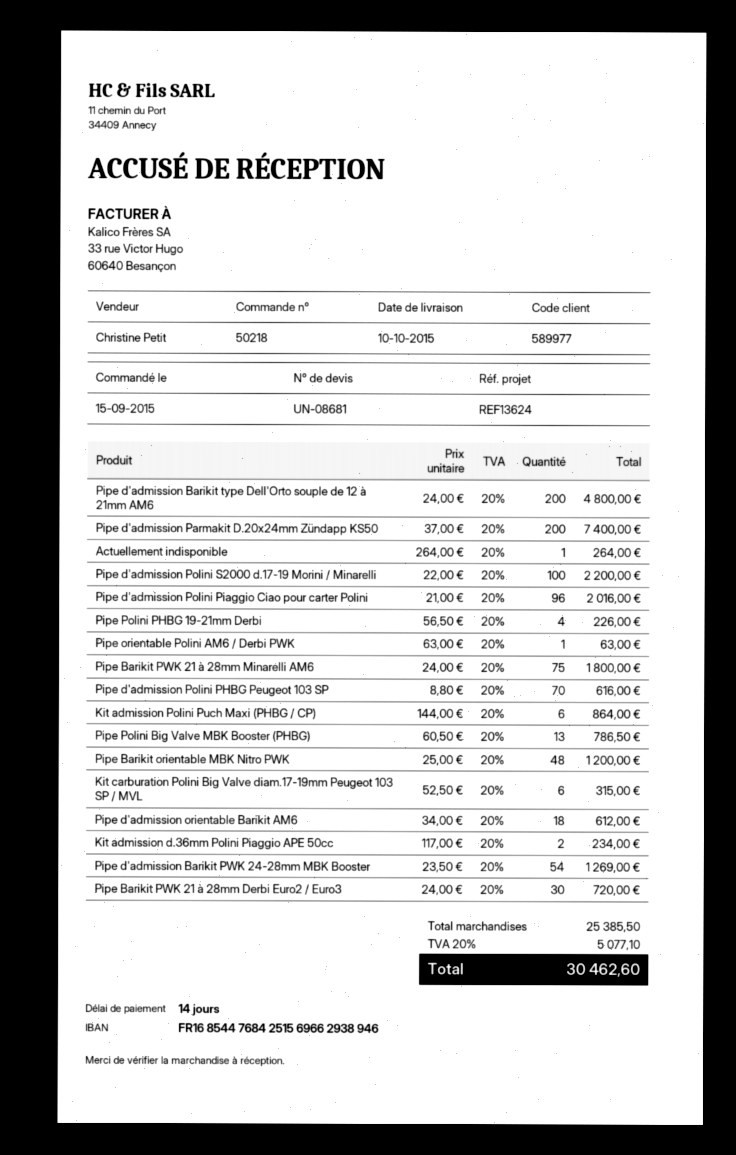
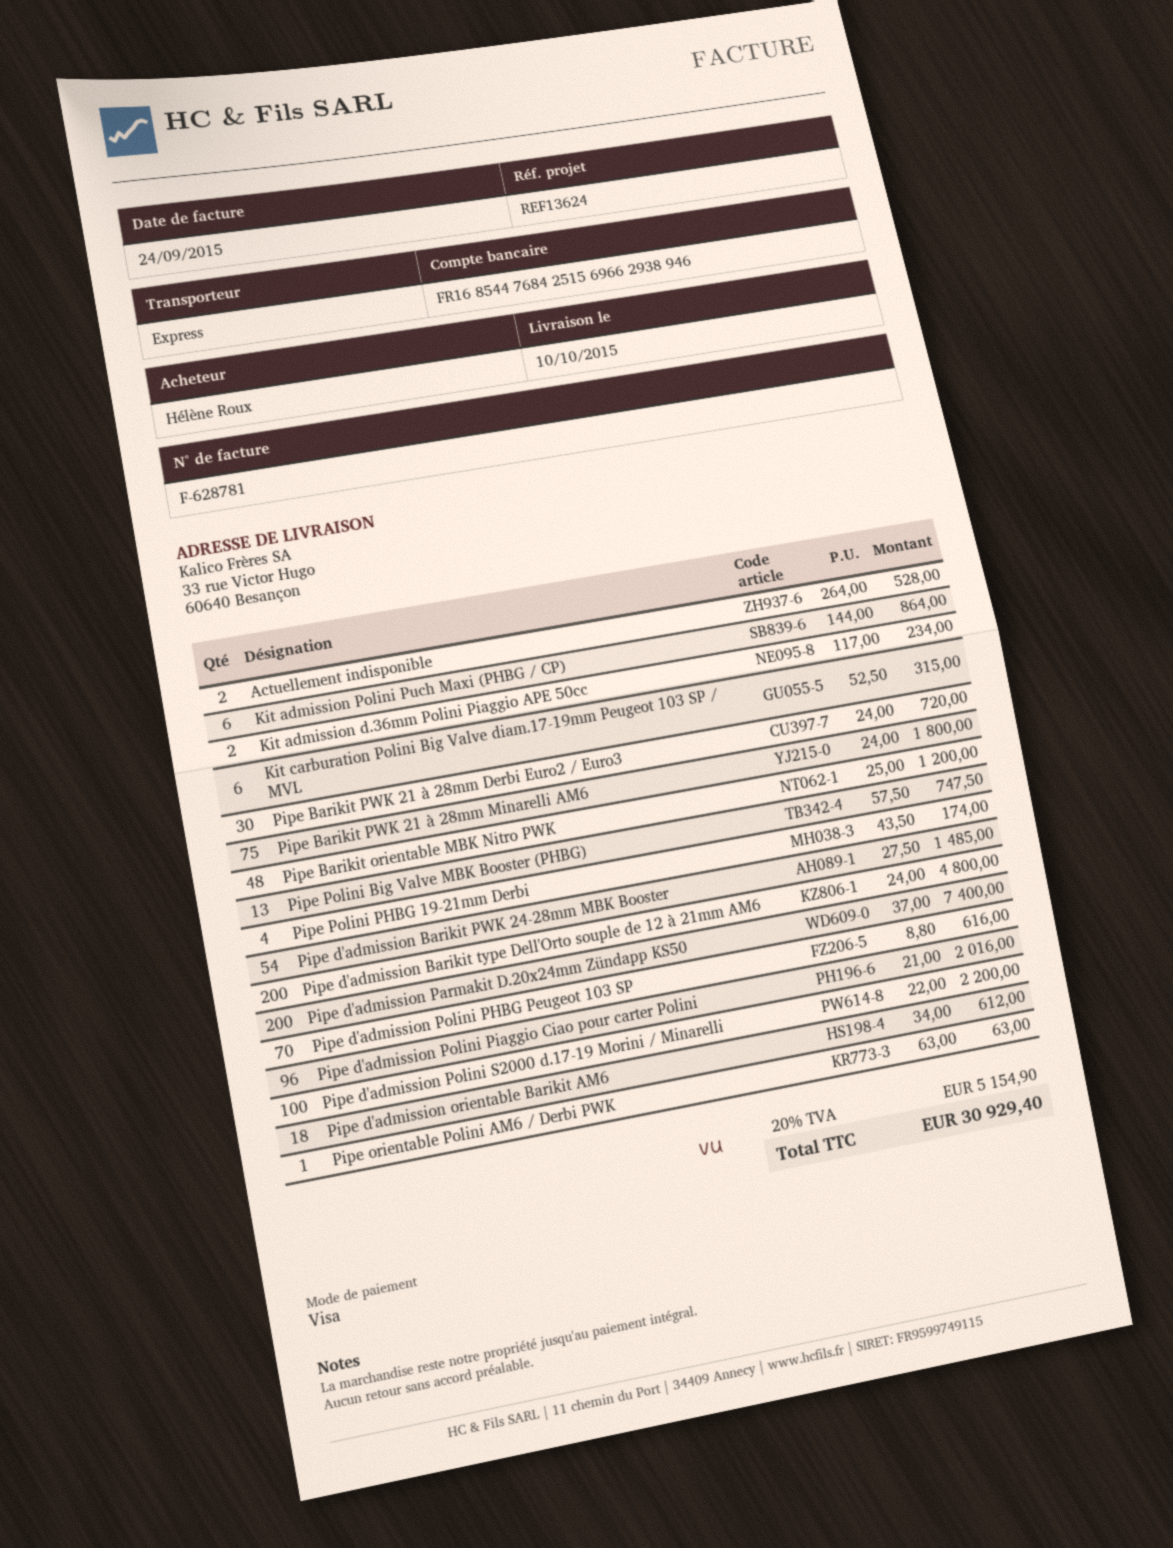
Actuellement indisponible: 1 x 264.00 = 264.00 -> 2 x 264.00 = 528.00
Pipe Polini PHBG 19-21mm Derbi: 4 x 56.50 = 226.00 -> 4 x 43.50 = 174.00
Pipe Polini Big Valve MBK Booster (PHBG): 13 x 60.50 = 786.50 -> 13 x 57.50 = 747.50
Pipe d'admission Barikit PWK 24-28mm MBK Booster: 54 x 23.50 = 1269.00 -> 54 x 27.50 = 1485.00
tax: 20% = 5077.10 -> 20% = 5154.90
total: 30462.60 -> 30929.40

